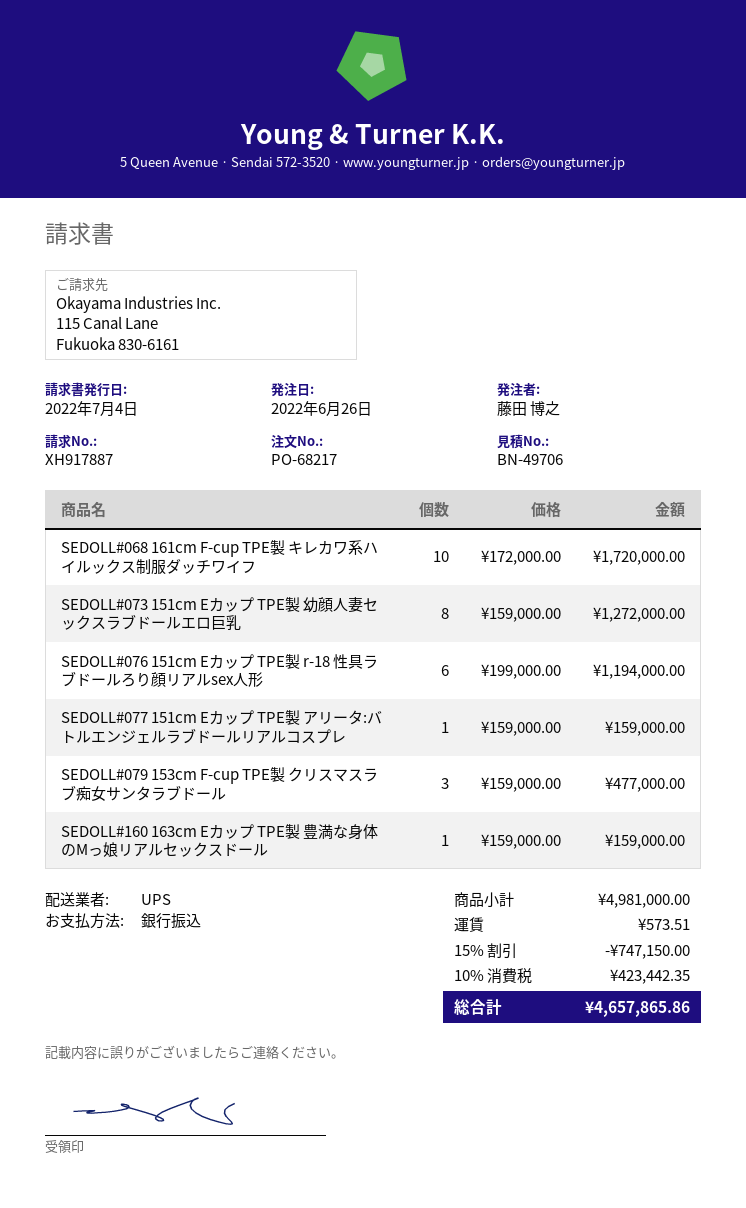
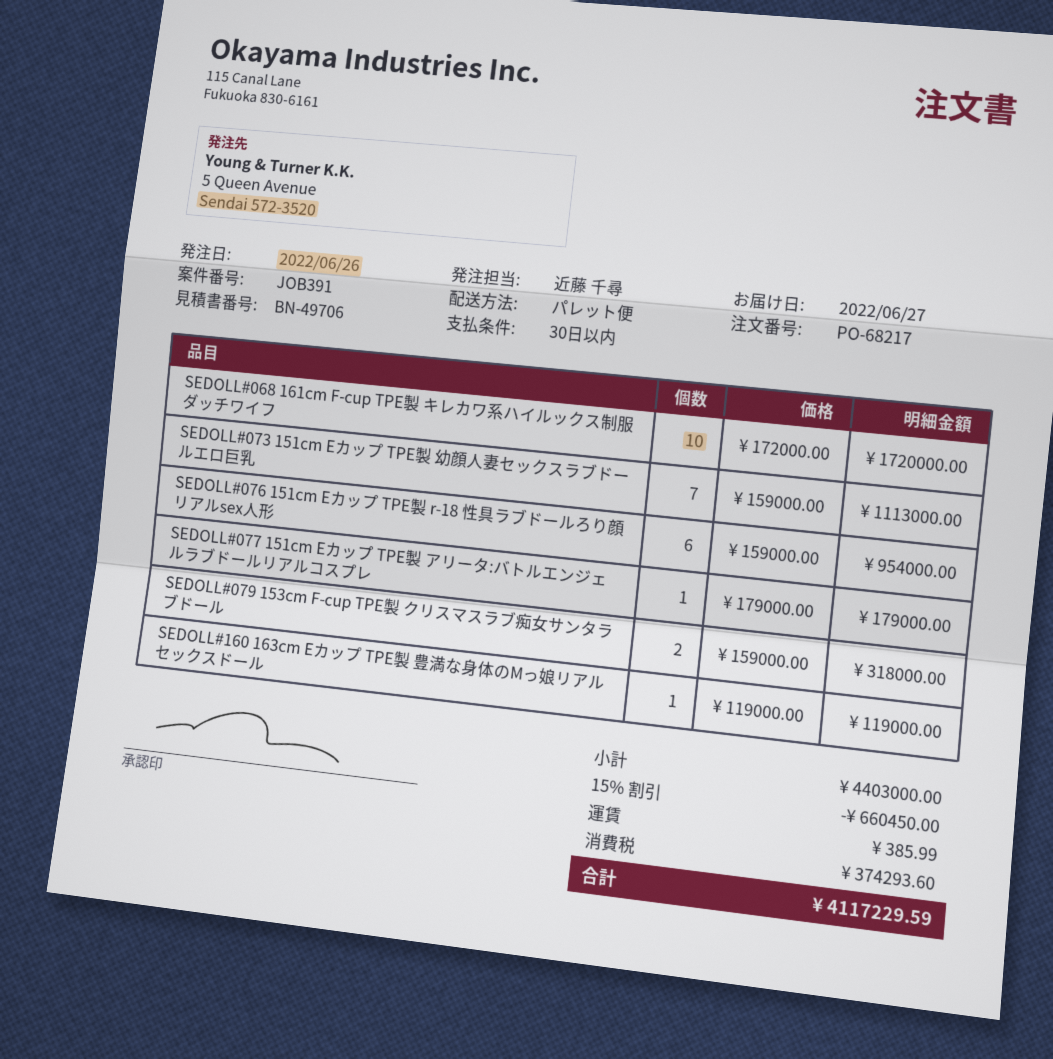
ordered by: 藤田 博之 -> 近藤 千尋
shipping method: UPS -> pallet freight
SEDOLL#073 151cm Eカップ TPE製 幼顔人妻セックスラブドールエロ巨乳: 8 x 159000.00 = 1272000.00 -> 7 x 159000.00 = 1113000.00
SEDOLL#076 151cm Eカップ TPE製 r-18 性具ラブドールろり顔リアルsex人形: 6 x 199000.00 = 1194000.00 -> 6 x 159000.00 = 954000.00
SEDOLL#077 151cm Eカップ TPE製 アリータ:バトルエンジェルラブドールリアルコスプレ: 1 x 159000.00 = 159000.00 -> 1 x 179000.00 = 179000.00
SEDOLL#079 153cm F-cup TPE製 クリスマスラブ痴女サンタラブドール: 3 x 159000.00 = 477000.00 -> 2 x 159000.00 = 318000.00
SEDOLL#160 163cm Eカップ TPE製 豊満な身体のMっ娘リアルセックスドール: 1 x 159000.00 = 159000.00 -> 1 x 119000.00 = 119000.00
subtotal: 4981000.00 -> 4403000.00
discount: 15% = 747150.00 -> 15% = 660450.00
shipping: 573.51 -> 385.99
tax: 423442.35 -> 374293.60
total: 4657865.86 -> 4117229.59

